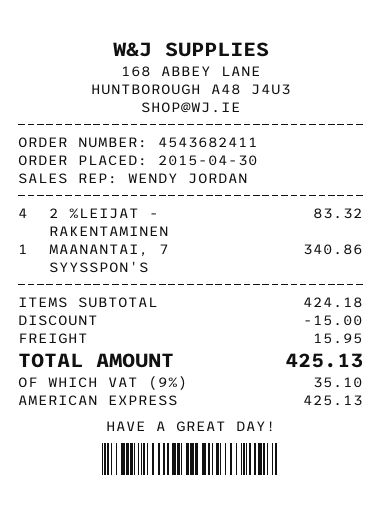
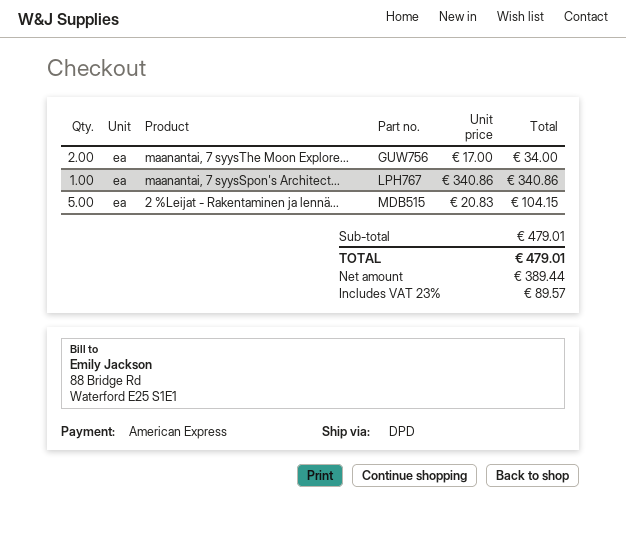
2 %LEIJAT - RAKENTAMINEN: 4 for 83.32 -> 5 for 104.15
maanantai, 7 syysThe Moon Explore...: none -> 2 for 34.00
subtotal: 424.18 -> 479.01
discount: 15.00 -> none
shipping: 15.95 -> none
tax: 9% = 35.10 -> 23% = 89.57
total: 425.13 -> 479.01

